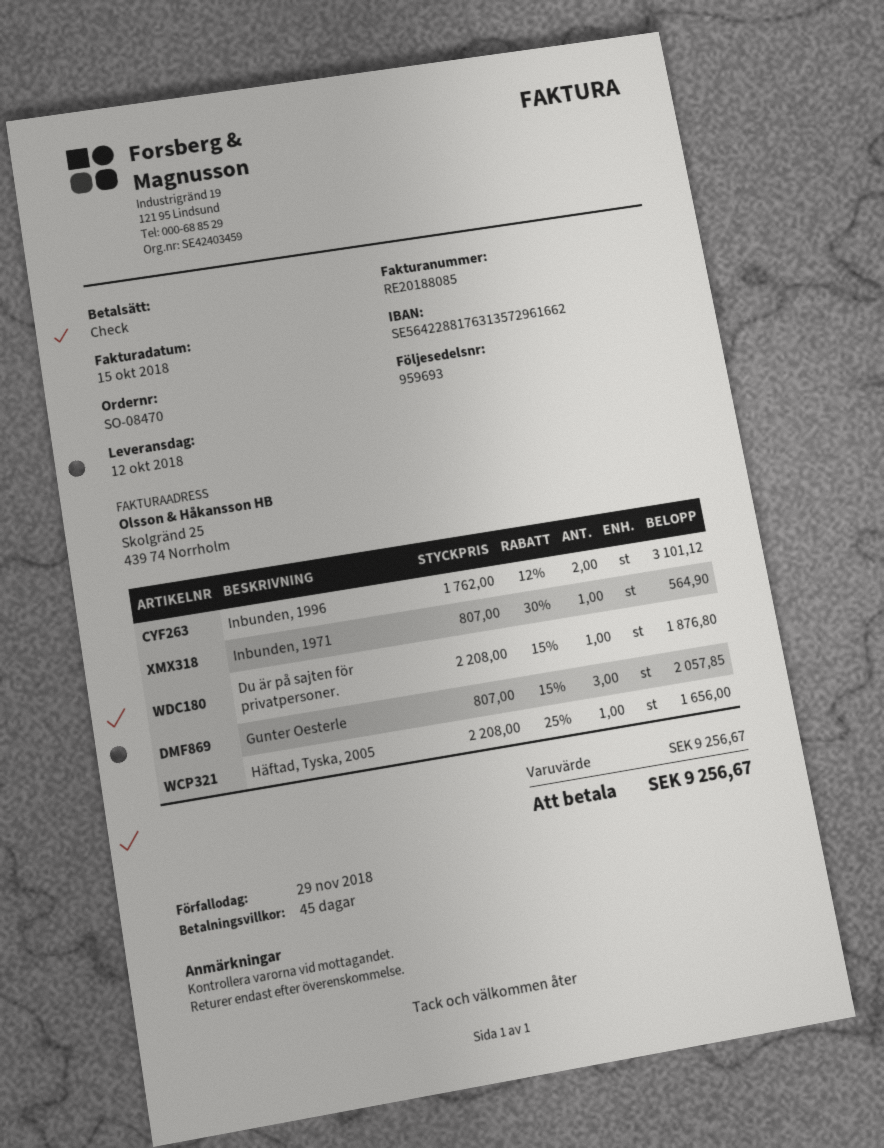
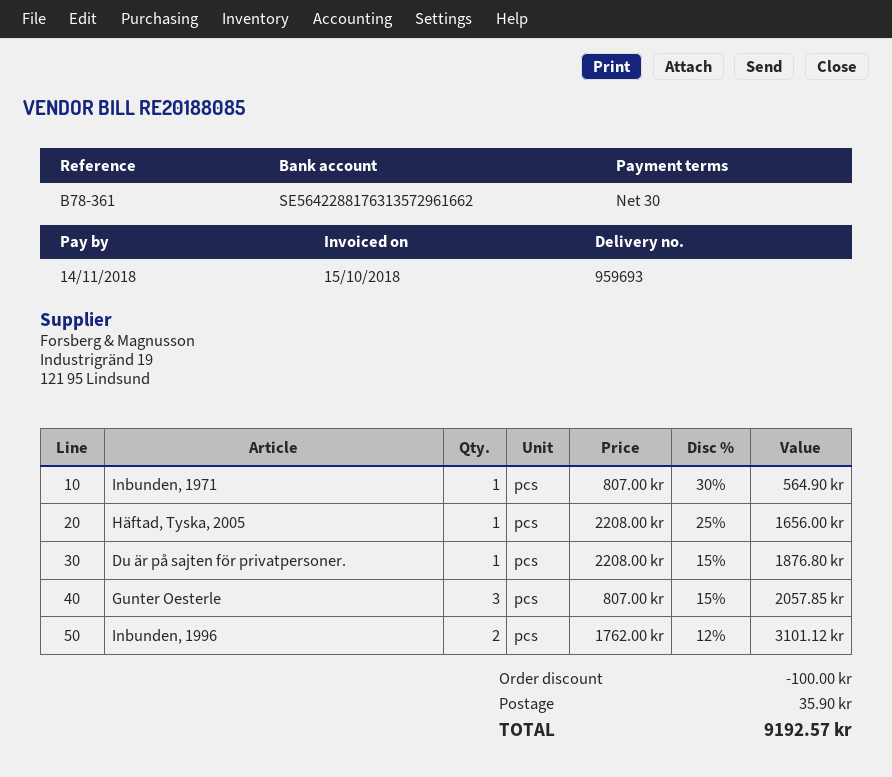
payment terms: 45 days -> 30 days
due date: 2018-11-29 -> 2018-11-14
discount: none -> 100.00
shipping: none -> 35.90
total: 9256.67 -> 9192.57

